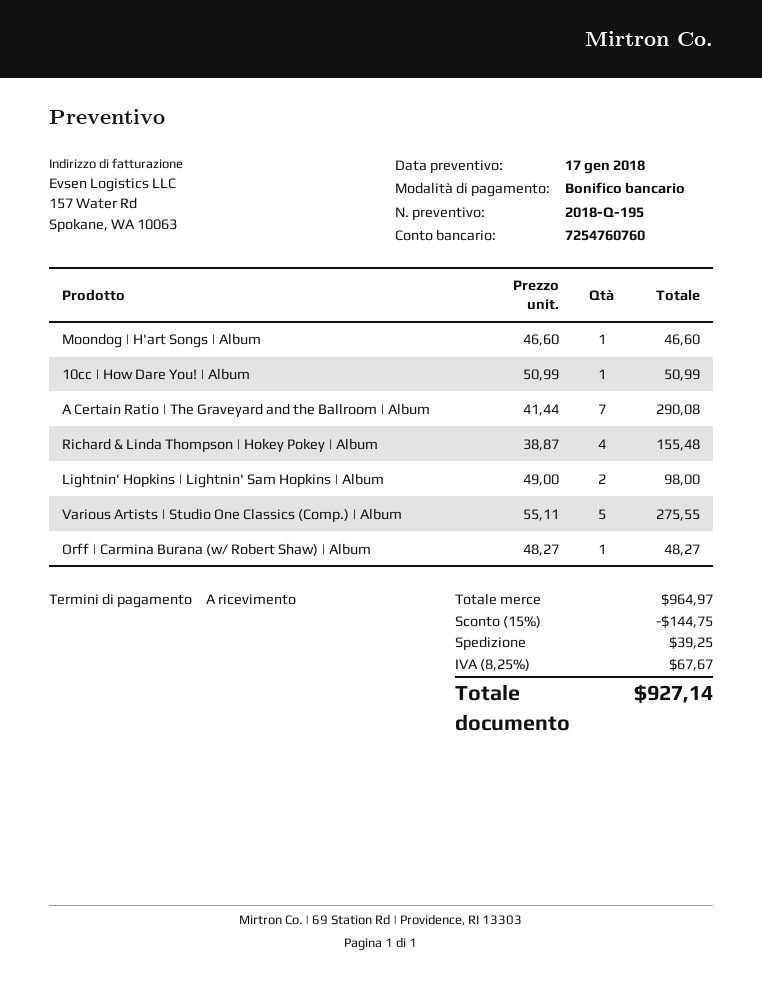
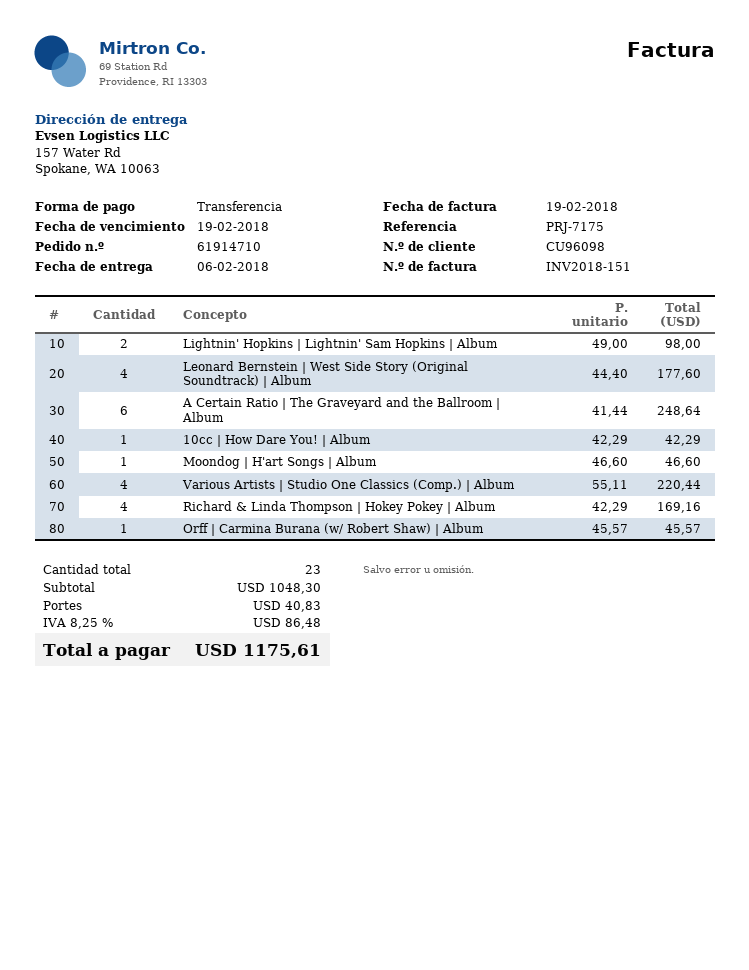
10cc | How Dare You! | Album: 1 x 50.99 = 50.99 -> 1 x 42.29 = 42.29
A Certain Ratio | The Graveyard and the Ballroom | Album: 7 x 41.44 = 290.08 -> 6 x 41.44 = 248.64
Richard & Linda Thompson | Hokey Pokey | Album: 4 x 38.87 = 155.48 -> 4 x 42.29 = 169.16
Various Artists | Studio One Classics (Comp.) | Album: 5 x 55.11 = 275.55 -> 4 x 55.11 = 220.44
Orff | Carmina Burana (w/ Robert Shaw) | Album: 1 x 48.27 = 48.27 -> 1 x 45.57 = 45.57
Leonard Bernstein | West Side Story (Original Soundtrack) | Album: none -> 4 x 44.40 = 177.60
subtotal: 964.97 -> 1048.30
discount: 15% = 144.75 -> none
shipping: 39.25 -> 40.83
tax: 8.25% = 67.67 -> 8.25% = 86.48
total: 927.14 -> 1175.61

